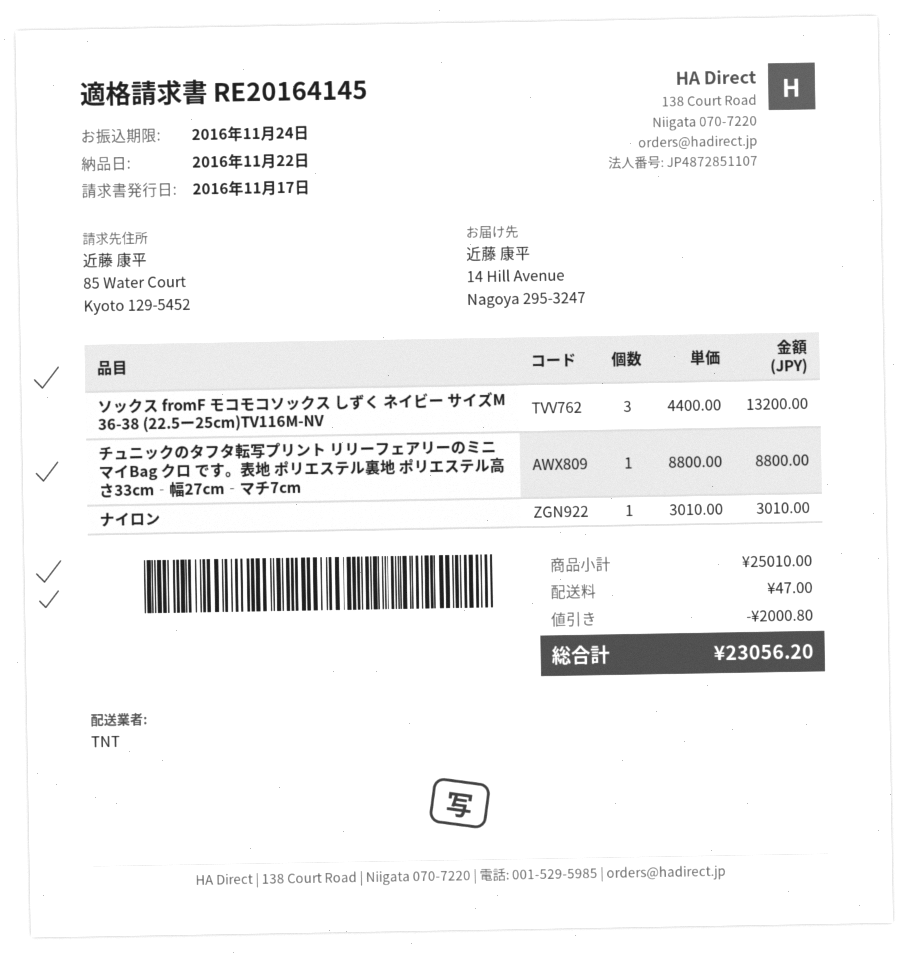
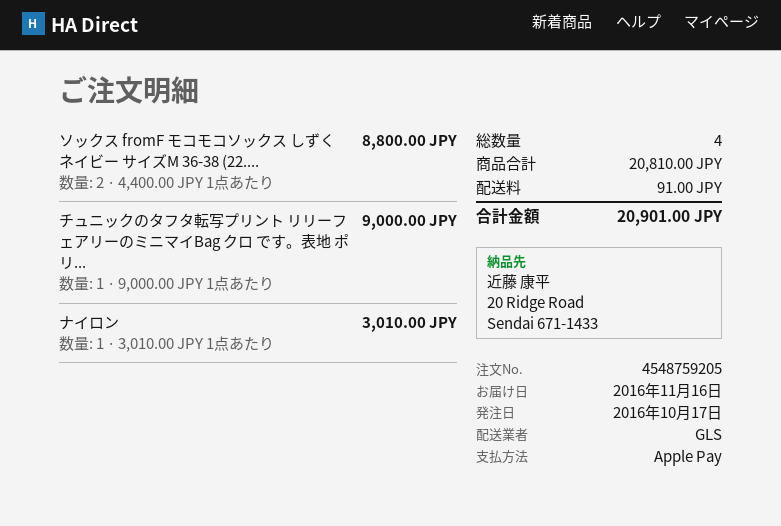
delivery date: 2016-11-22 -> 2016-11-16
shipping method: TNT -> GLS
ship to: 14 Hill Avenue, Nagoya 295-3247 -> 20 Ridge Road, Sendai 671-1433
ソックス fromF モコモコソックス しずく ネイビー サイズM 36-38 (22.5ー25cm)TV116M-NV: 3 x 4400.00 = 13200.00 -> 2 x 4400.00 = 8800.00
チュニックのタフタ転写プリント リリーフェアリーのミニマイBag クロ です。表地 ポリエステル裏地 ポリエステル高さ33cm‐幅27cm‐マチ7cm: 1 x 8800.00 = 8800.00 -> 1 x 9000.00 = 9000.00
subtotal: 25010.00 -> 20810.00
discount: 2000.80 -> none
shipping: 47.00 -> 91.00
total: 23056.20 -> 20901.00

